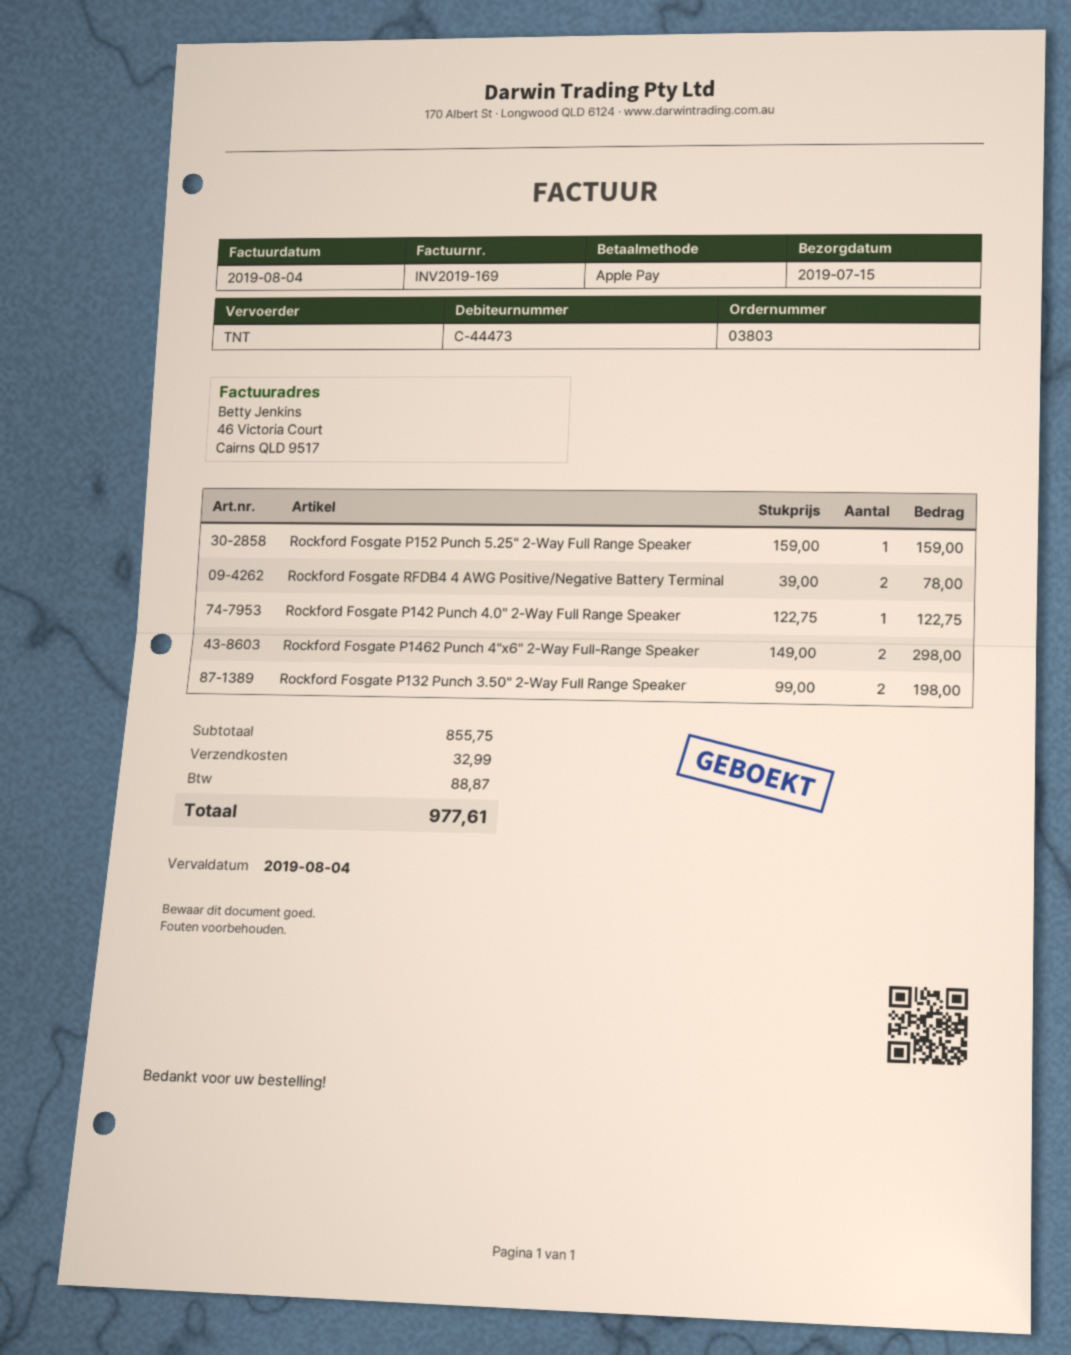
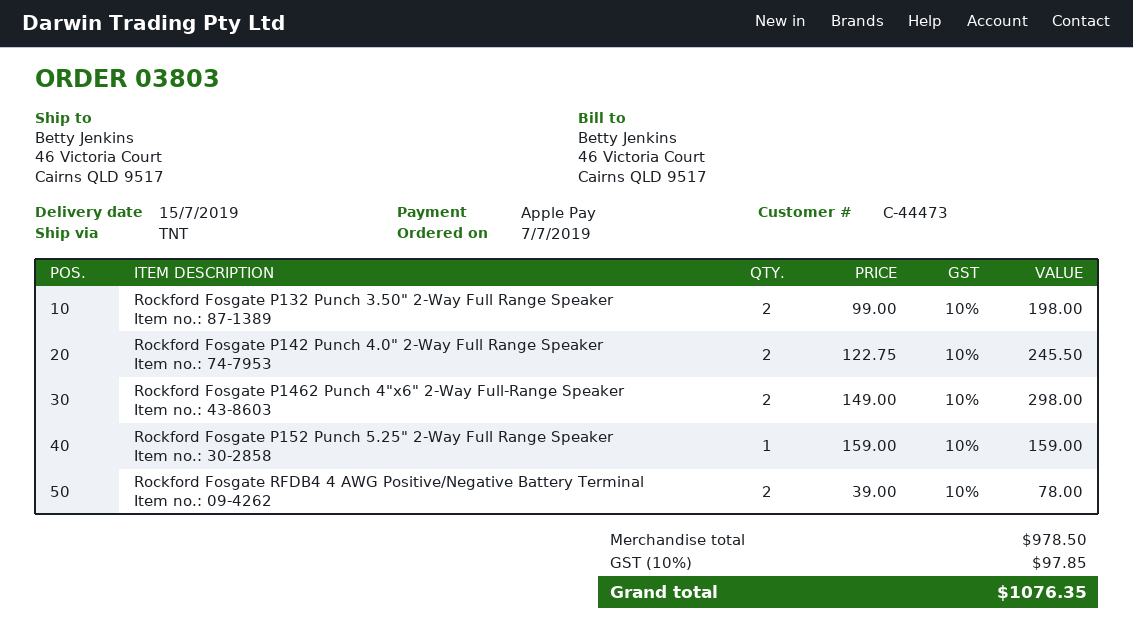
Rockford Fosgate P142 Punch 4.0" 2-Way Full Range Speaker: 1 x 122.75 = 122.75 -> 2 x 122.75 = 245.50
subtotal: 855.75 -> 978.50
shipping: 32.99 -> none
tax: 88.87 -> 97.85
total: 977.61 -> 1076.35

